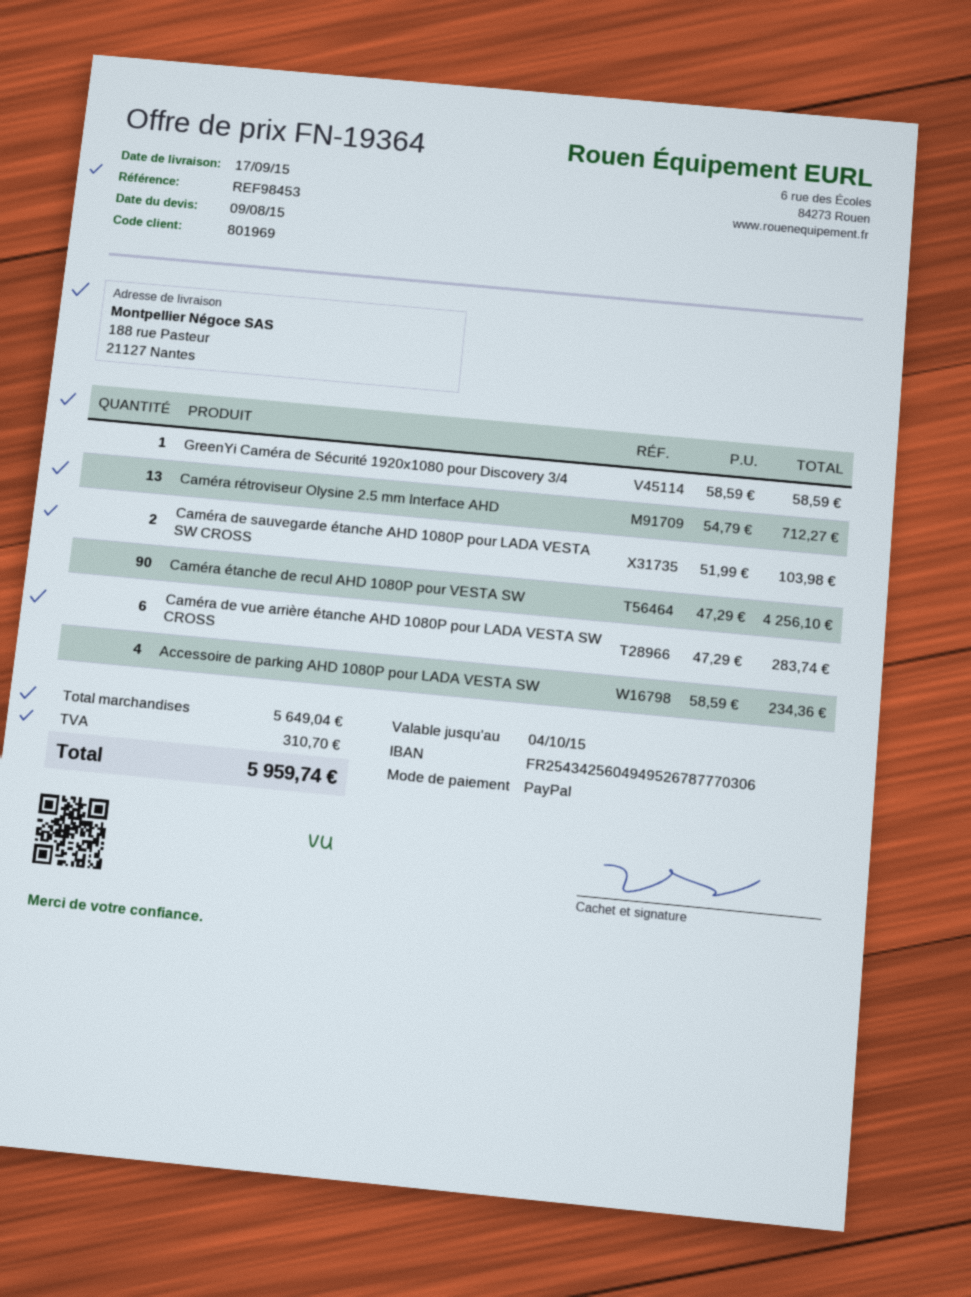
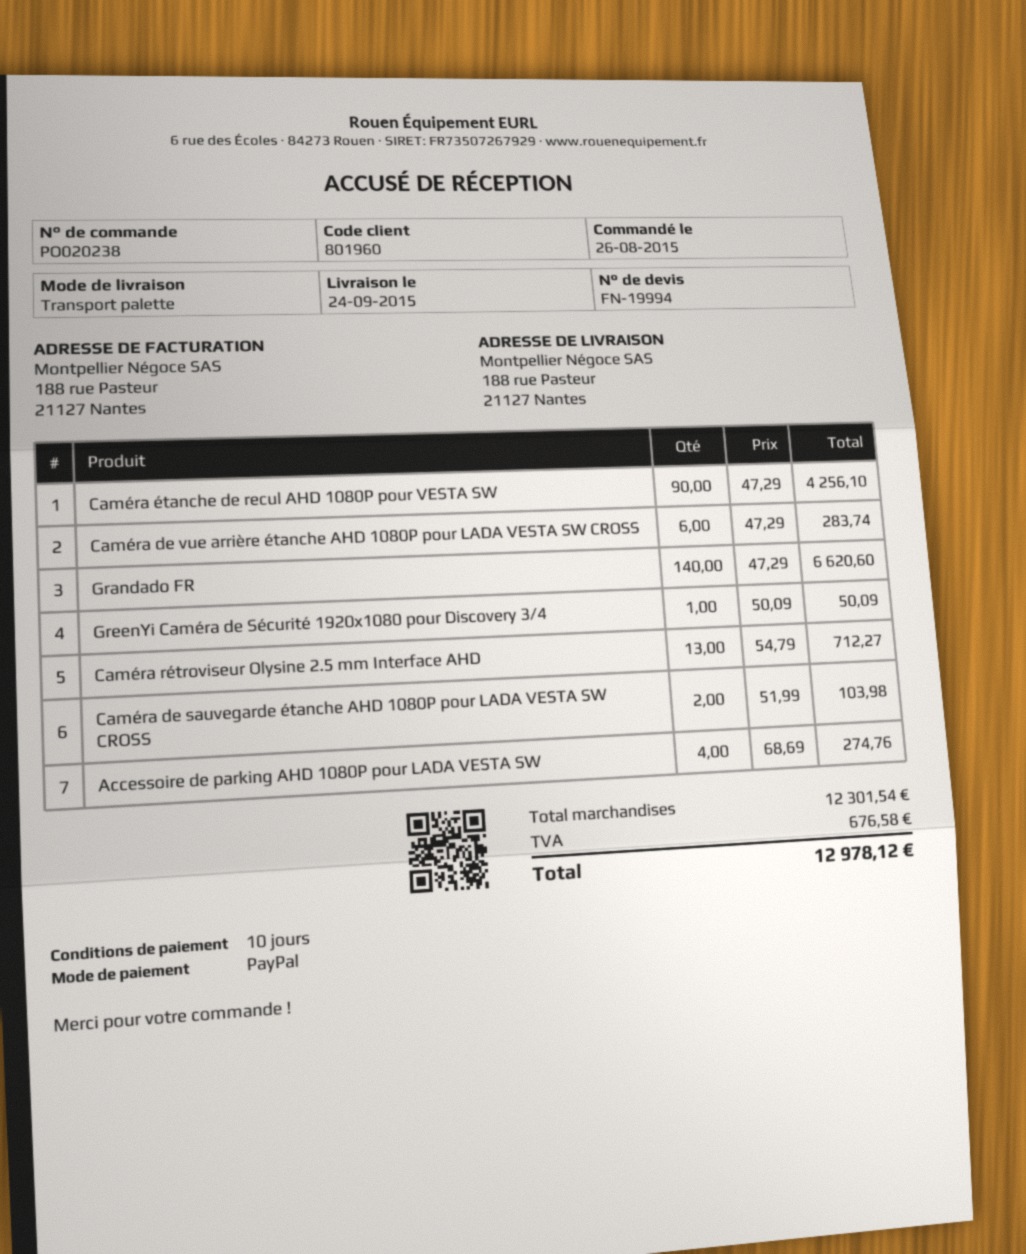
quote number: FN-19364 -> FN-19994
delivery date: 2015-09-17 -> 2015-09-24
customer number: 801969 -> 801960
GreenYi Caméra de Sécurité 1920x1080 pour Discovery 3/4: 1 x 58.59 = 58.59 -> 1 x 50.09 = 50.09
Accessoire de parking AHD 1080P pour LADA VESTA SW: 4 x 58.59 = 234.36 -> 4 x 68.69 = 274.76
Grandado FR: none -> 140 x 47.29 = 6620.60
subtotal: 5649.04 -> 12301.54
tax: 310.70 -> 676.58
total: 5959.74 -> 12978.12

